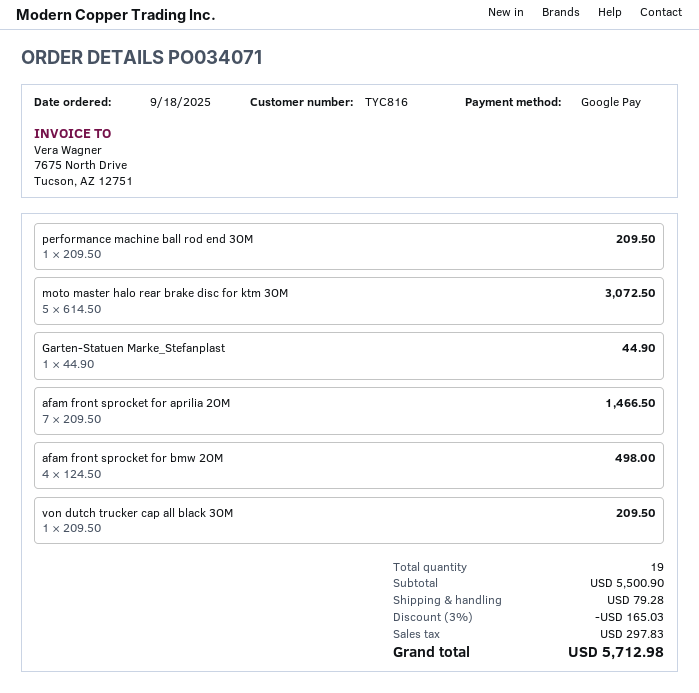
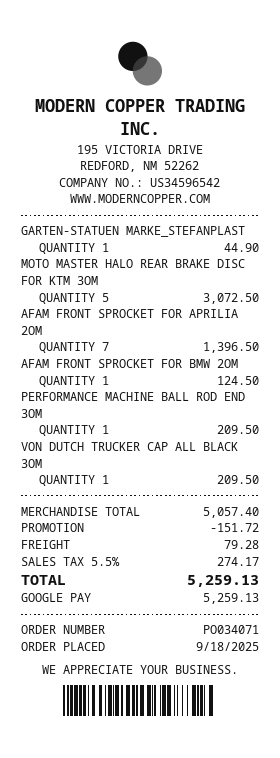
afam front sprocket for aprilia 2OM: 7 for 1466.50 -> 7 for 1396.50
afam front sprocket for bmw 2OM: 4 for 498.00 -> 1 for 124.50
subtotal: 5500.90 -> 5057.40
discount: 165.03 -> 151.72
tax: 297.83 -> 274.17
total: 5712.98 -> 5259.13

